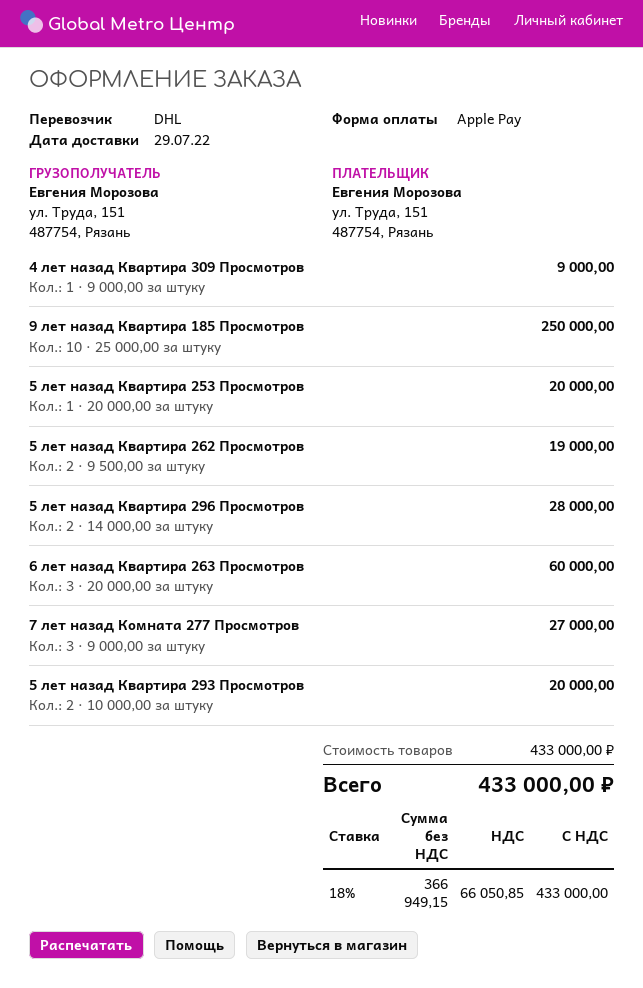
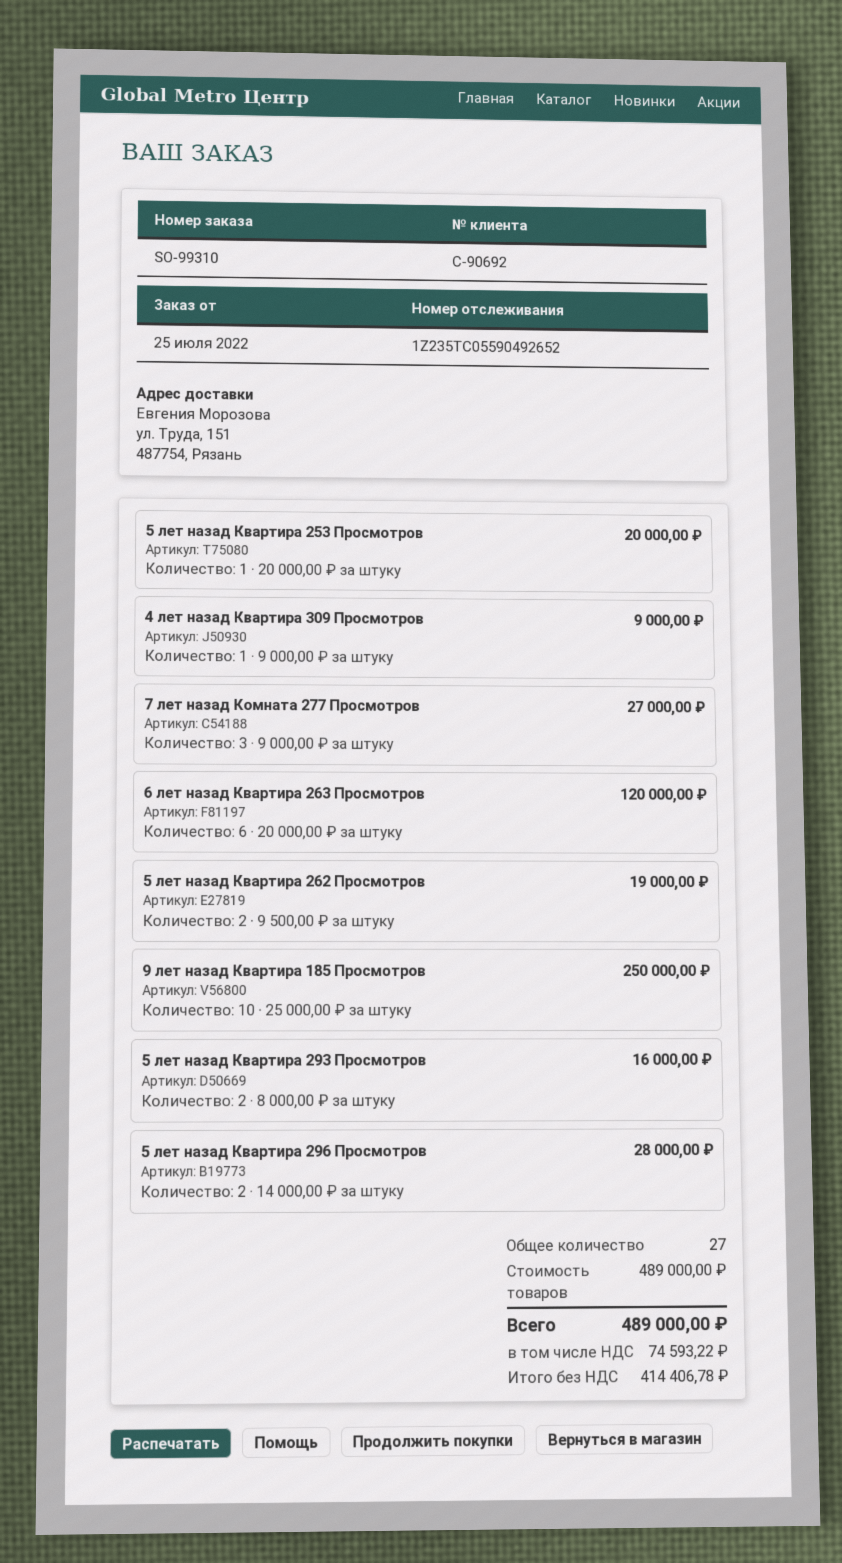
6 лет назад Квартира 263 Просмотров: 3 x 20000.00 = 60000.00 -> 6 x 20000.00 = 120000.00
5 лет назад Квартира 293 Просмотров: 2 x 10000.00 = 20000.00 -> 2 x 8000.00 = 16000.00
subtotal: 433000.00 -> 489000.00
net: 366949.15 -> 414406.78
tax: 66050.85 -> 74593.22
total: 433000.00 -> 489000.00

